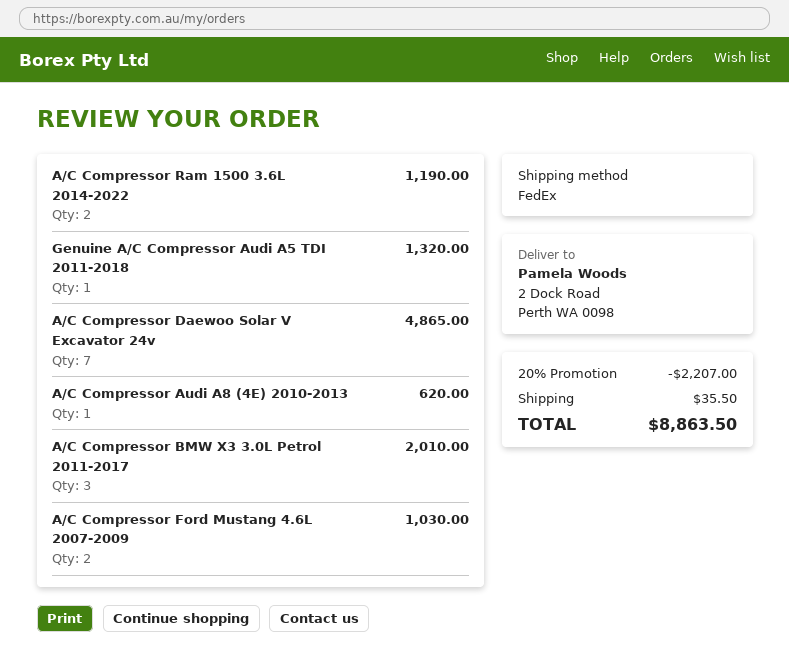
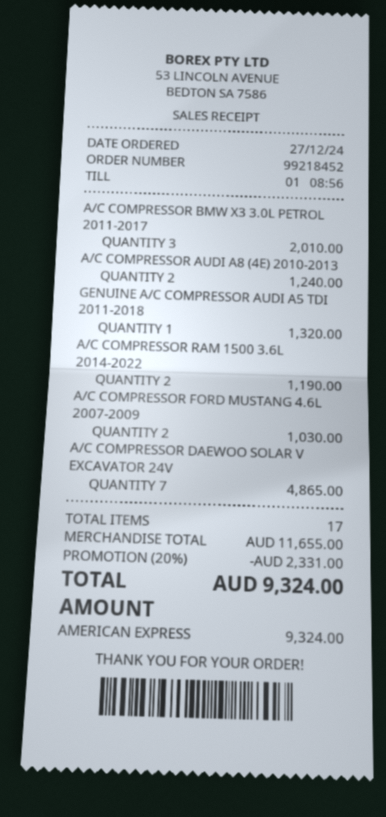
A/C Compressor Audi A8 (4E) 2010-2013: 1 for 620.00 -> 2 for 1240.00
discount: 20% = 2207.00 -> 20% = 2331.00
shipping: 35.50 -> none
total: 8863.50 -> 9324.00

